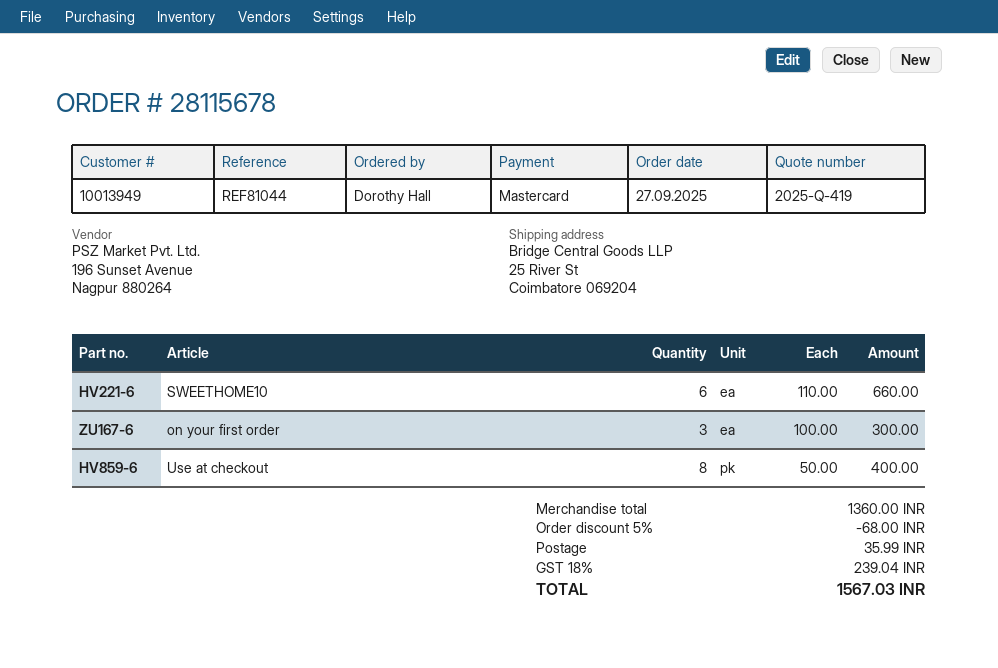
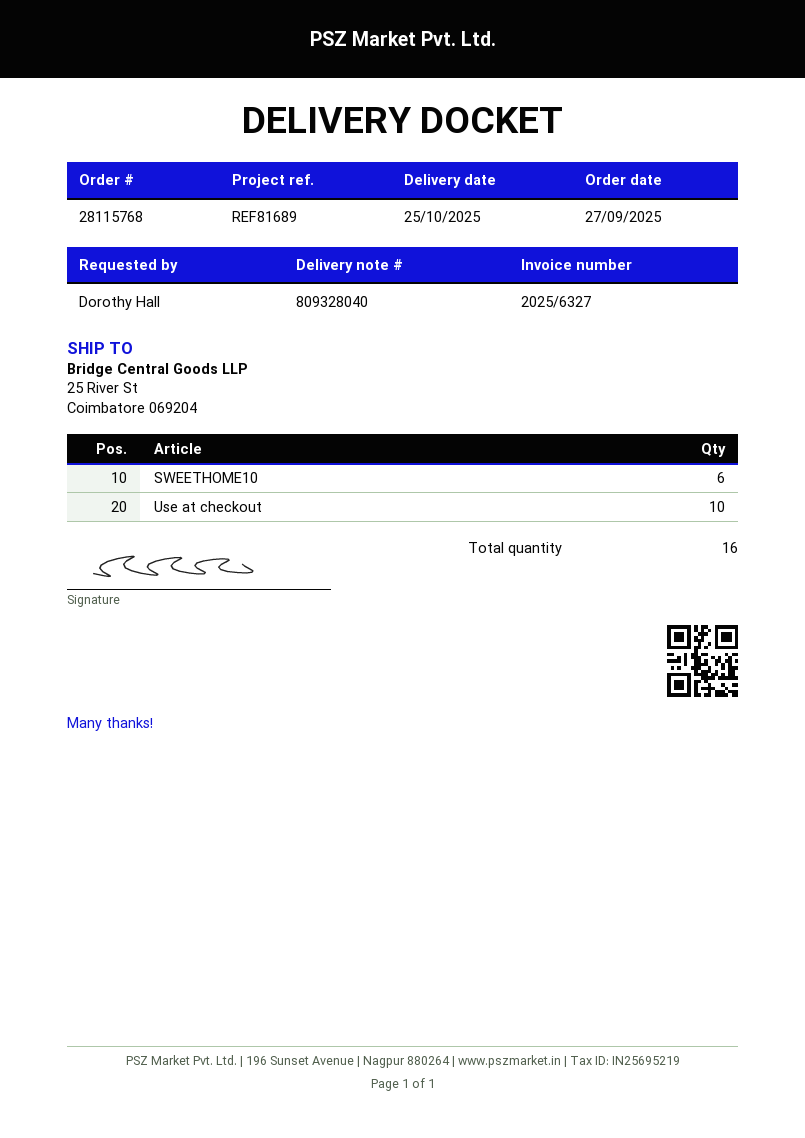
order number: 28115678 -> 28115768
reference: REF81044 -> REF81689
on your first order: 3 -> none
Use at checkout: 8 -> 10

